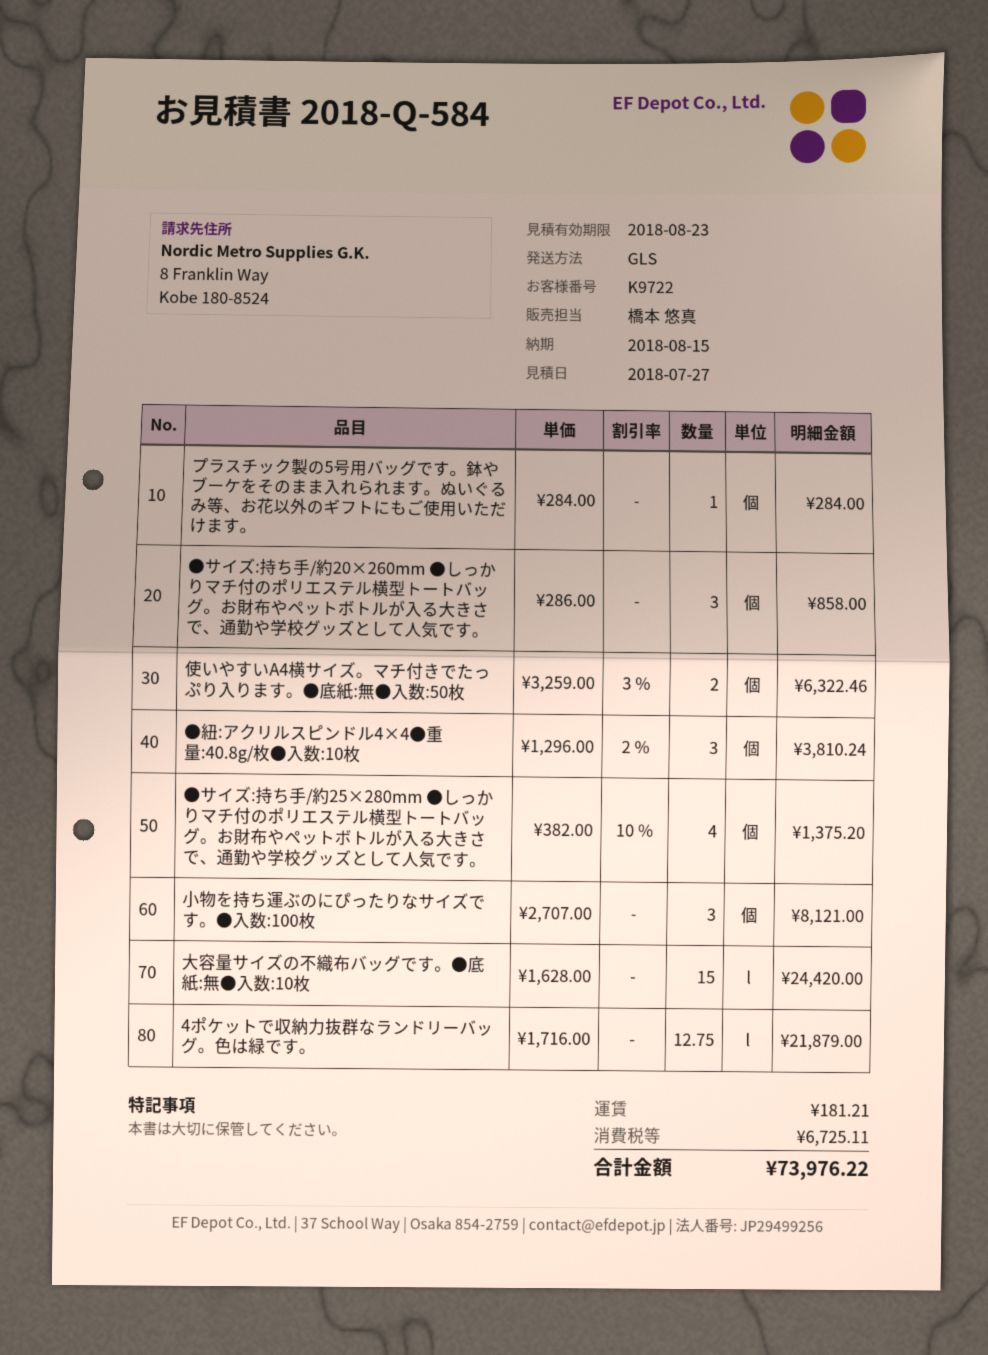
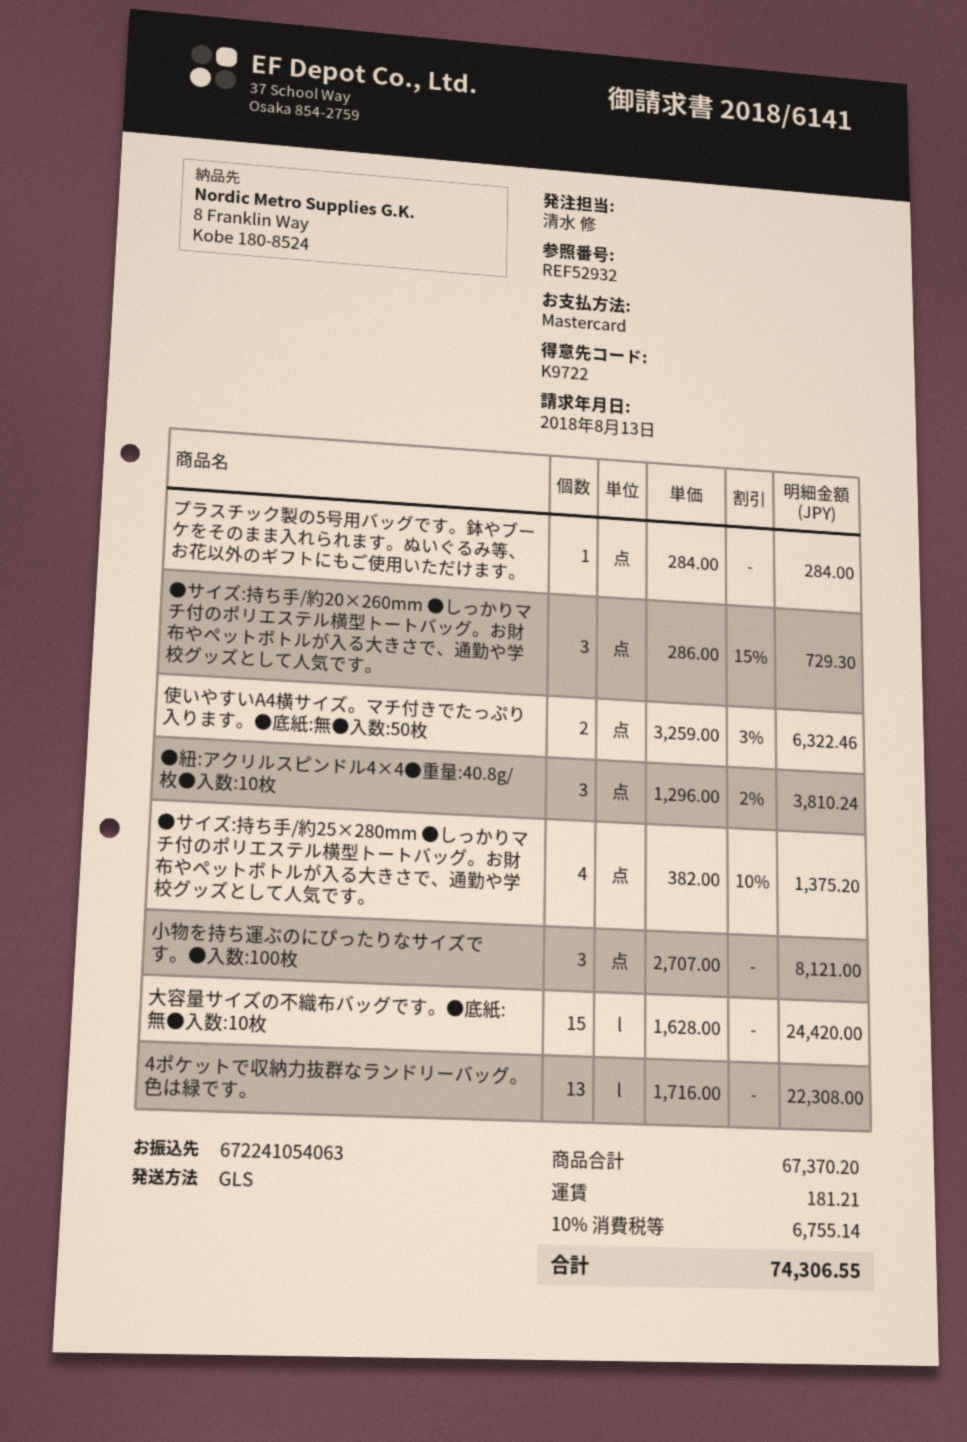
●サイズ:持ち手/約20×260mm ●しっかりマチ付のポリエステル横型トートバッグ。お財布やペットボトルが入る大きさで、通勤や学校グッズとして人気です。: 3 x 286.00 = 858.00 -> 3 x 286.00 - 15% = 729.30
4ポケットで収納力抜群なランドリーバッグ。色は緑です。: 12.75 x 1716.00 = 21879.00 -> 13 x 1716.00 = 22308.00
tax: 6725.11 -> 6755.14
total: 73976.22 -> 74306.55

